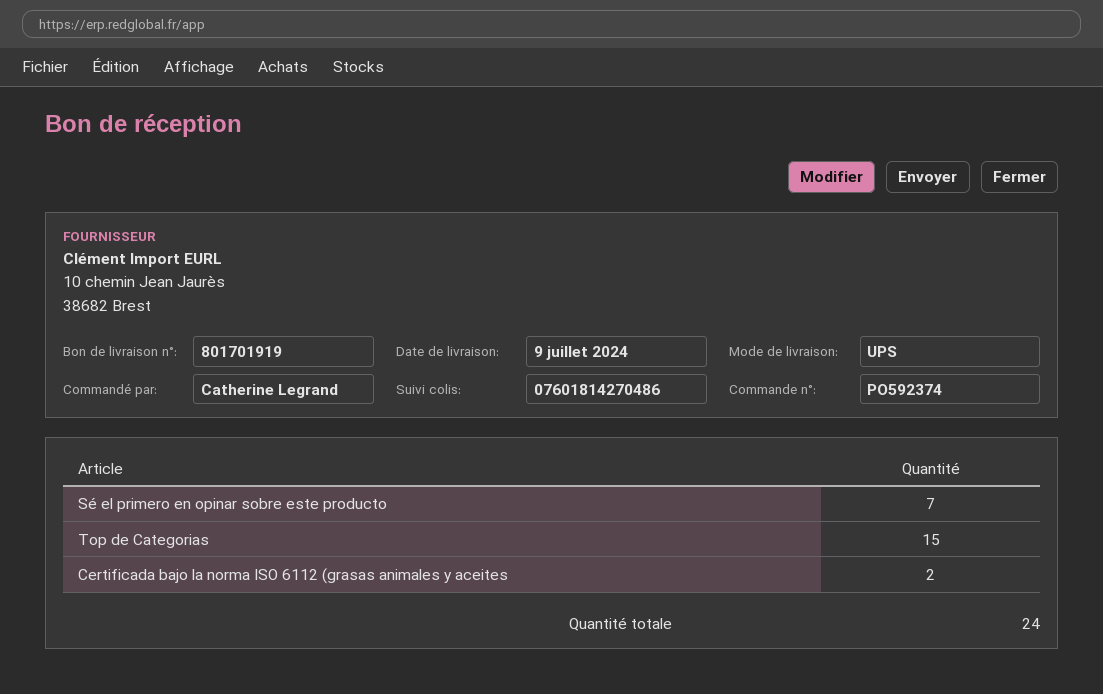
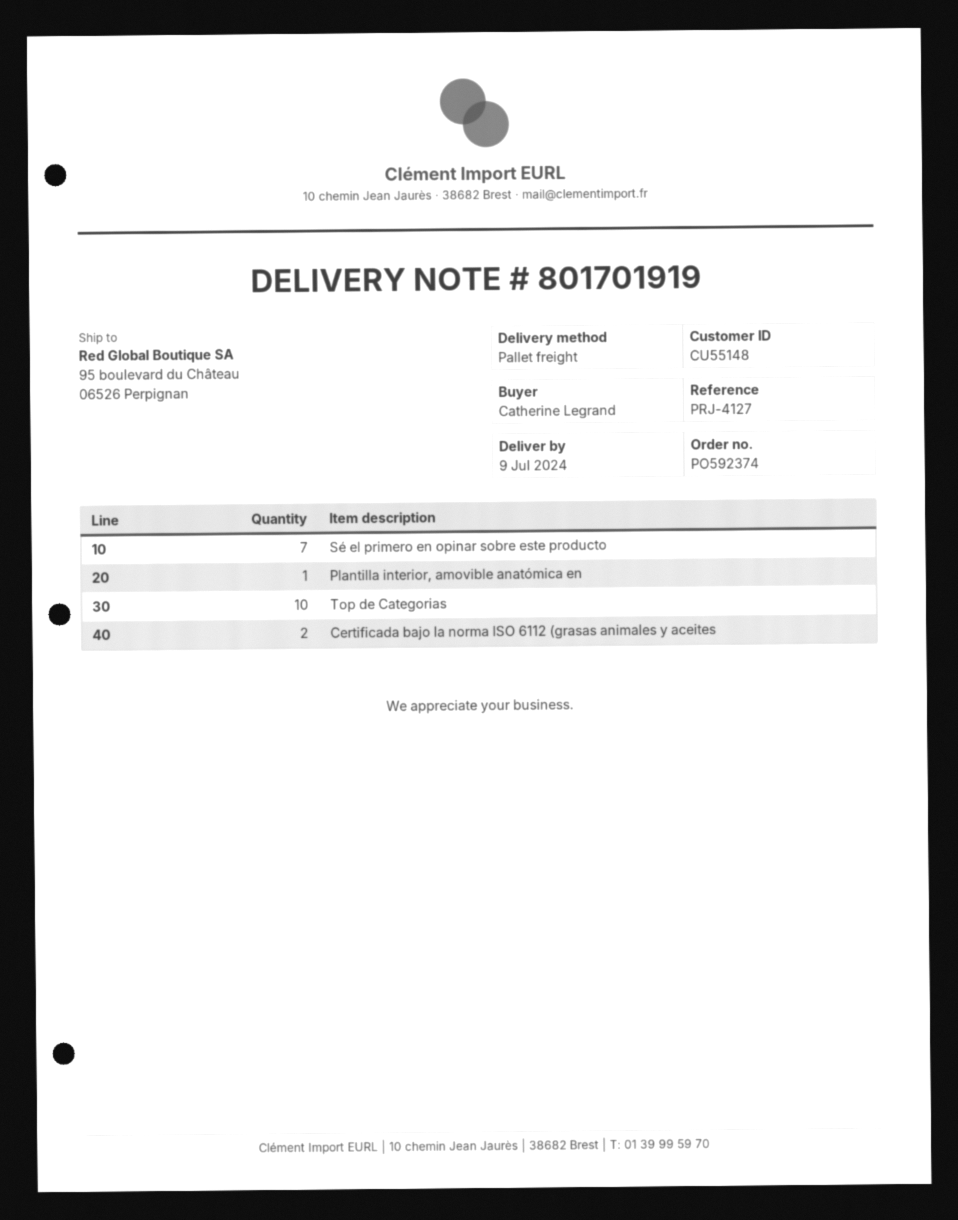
shipping method: UPS -> pallet freight
Top de Categorias: 15 -> 10
Plantilla interior, amovible anatómica en: none -> 1

